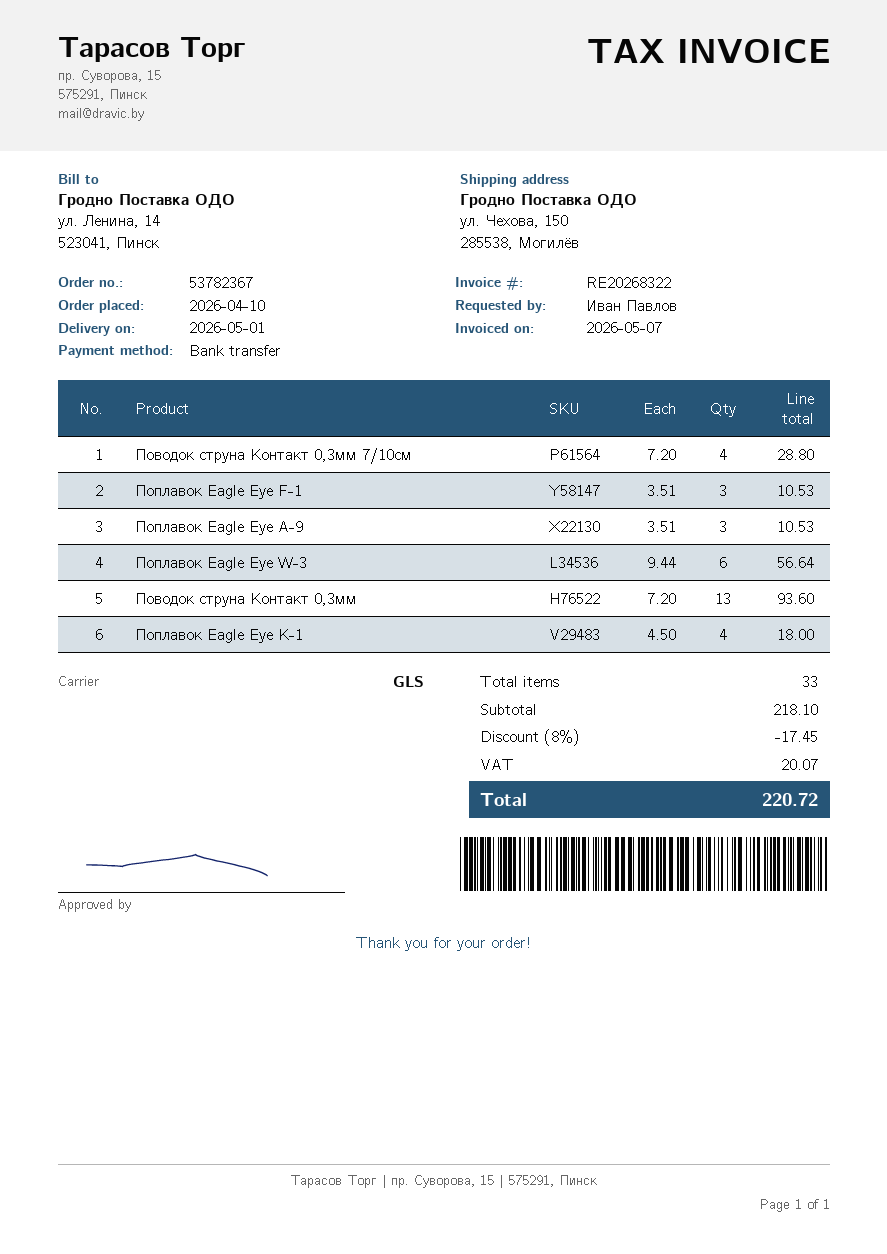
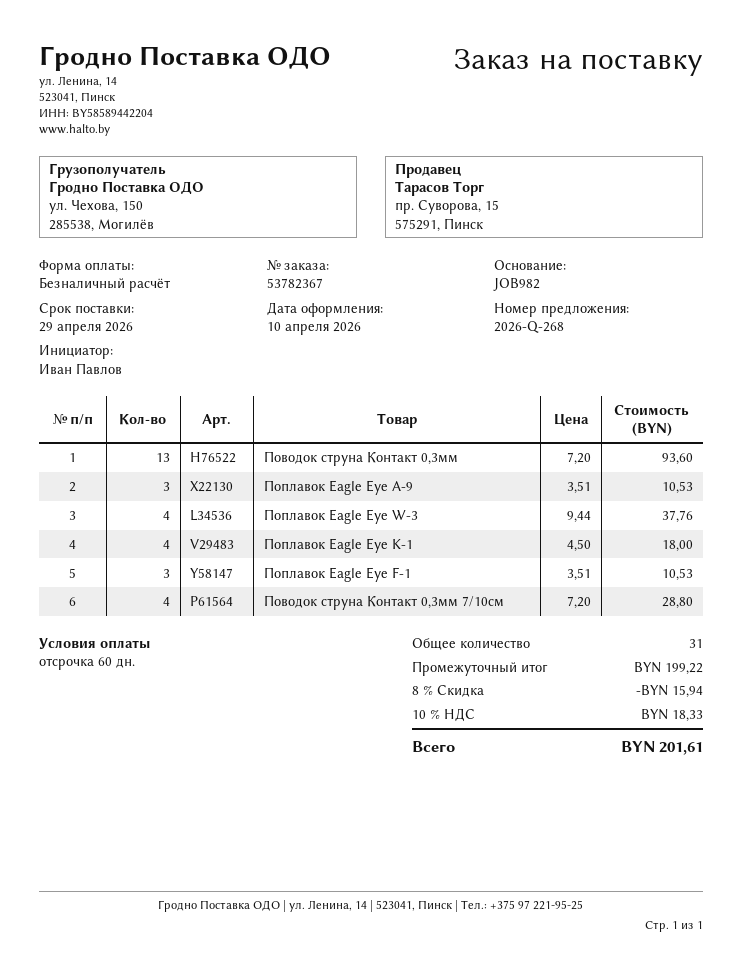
delivery date: 2026-05-01 -> 2026-04-29
Поплавок Eagle Eye W-3: 6 x 9.44 = 56.64 -> 4 x 9.44 = 37.76
total quantity: 33 -> 31
subtotal: 218.10 -> 199.22
discount: 8% = 17.45 -> 8% = 15.94
tax: 20.07 -> 18.33
total: 220.72 -> 201.61

